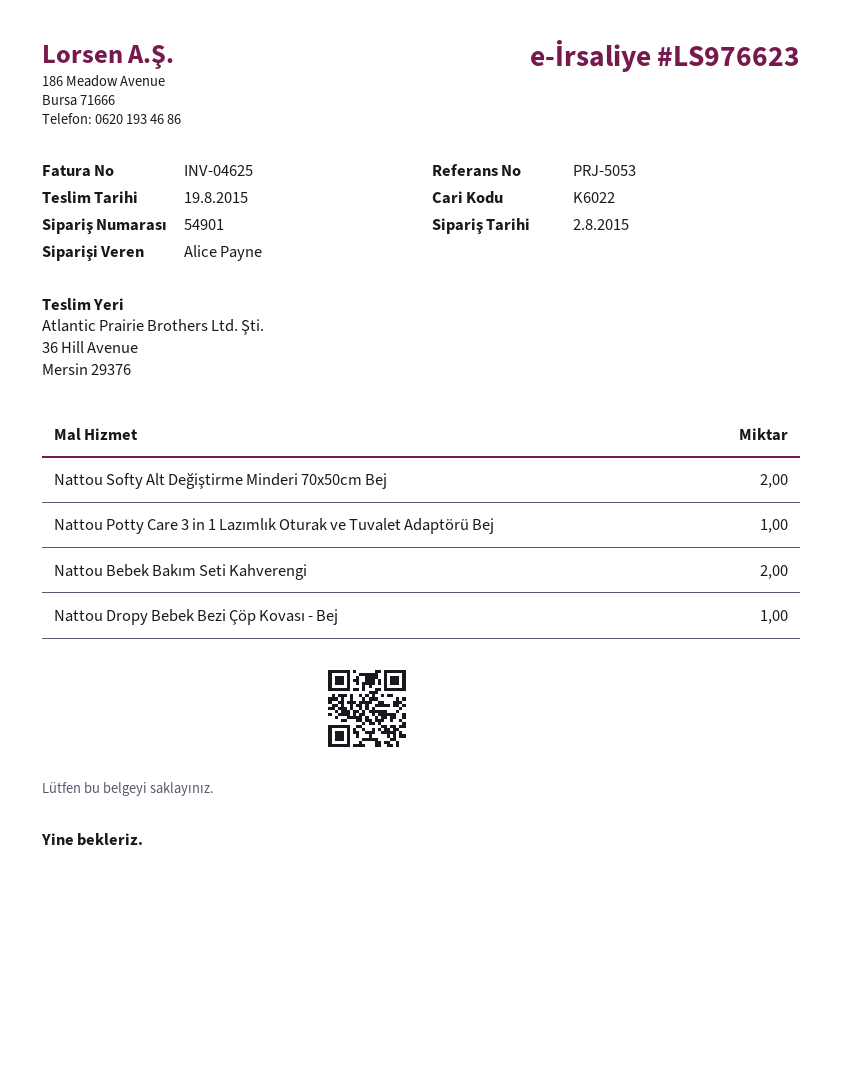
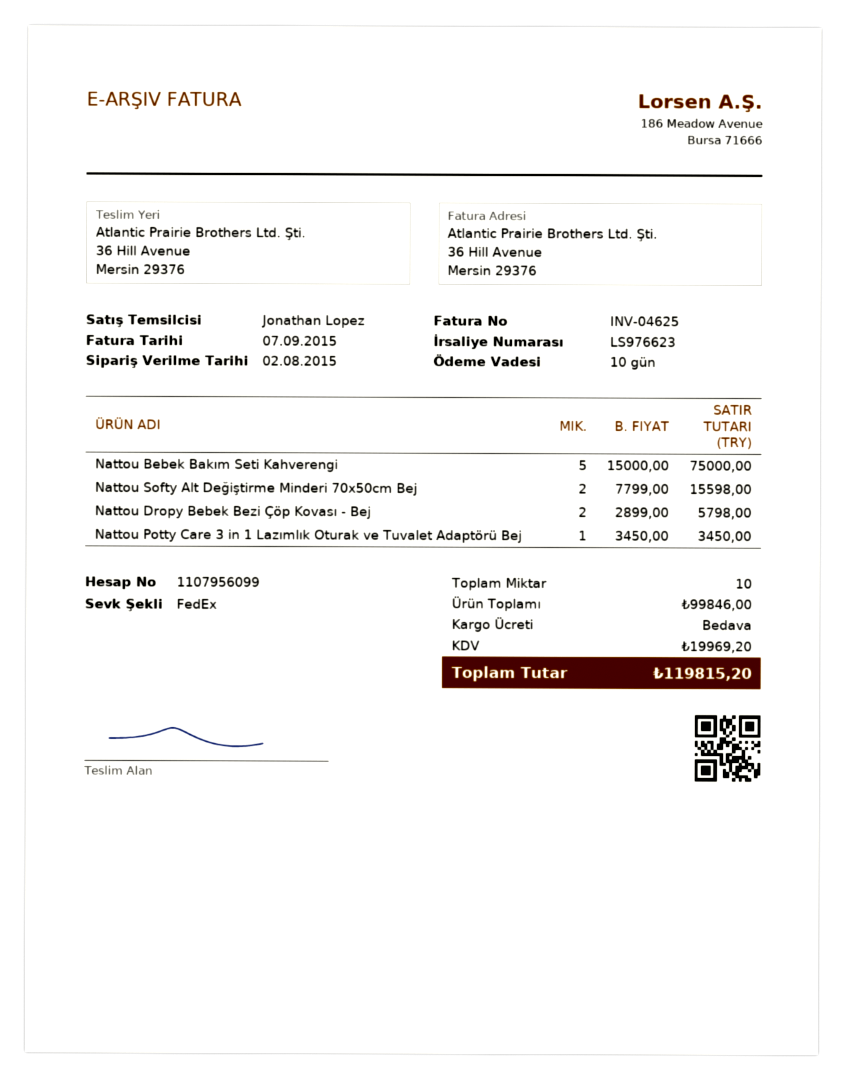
Nattou Bebek Bakım Seti Kahverengi: 2 -> 5
Nattou Dropy Bebek Bezi Çöp Kovası - Bej: 1 -> 2

